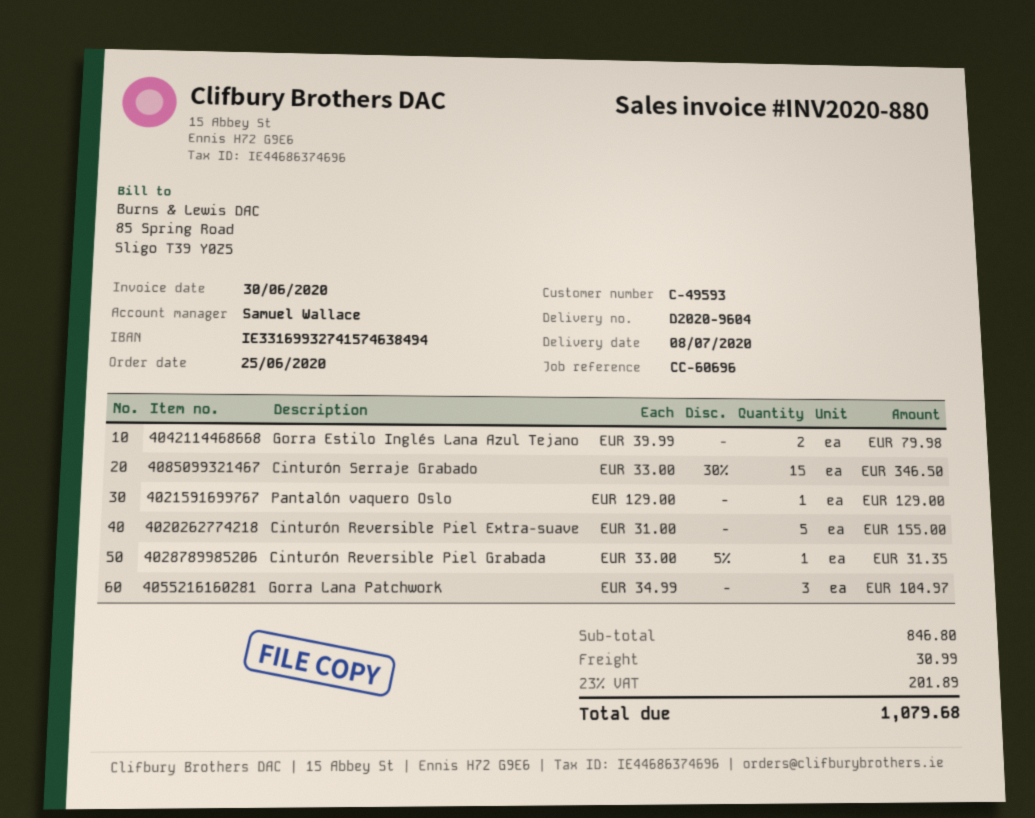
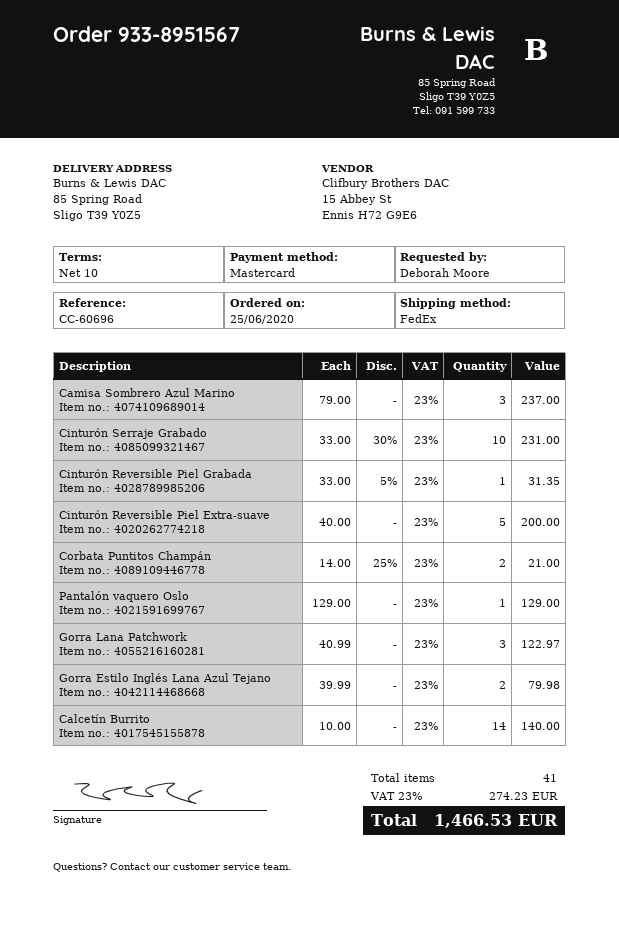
Cinturón Serraje Grabado: 15 x 33.00 - 30% = 346.50 -> 10 x 33.00 - 30% = 231.00
Cinturón Reversible Piel Extra-suave: 5 x 31.00 = 155.00 -> 5 x 40.00 = 200.00
Gorra Lana Patchwork: 3 x 34.99 = 104.97 -> 3 x 40.99 = 122.97
Camisa Sombrero Azul Marino: none -> 3 x 79.00 = 237.00
Corbata Puntitos Champán: none -> 2 x 14.00 - 25% = 21.00
Calcetín Burrito: none -> 14 x 10.00 = 140.00
shipping: 30.99 -> none
tax: 23% = 201.89 -> 23% = 274.23
total: 1079.68 -> 1466.53

